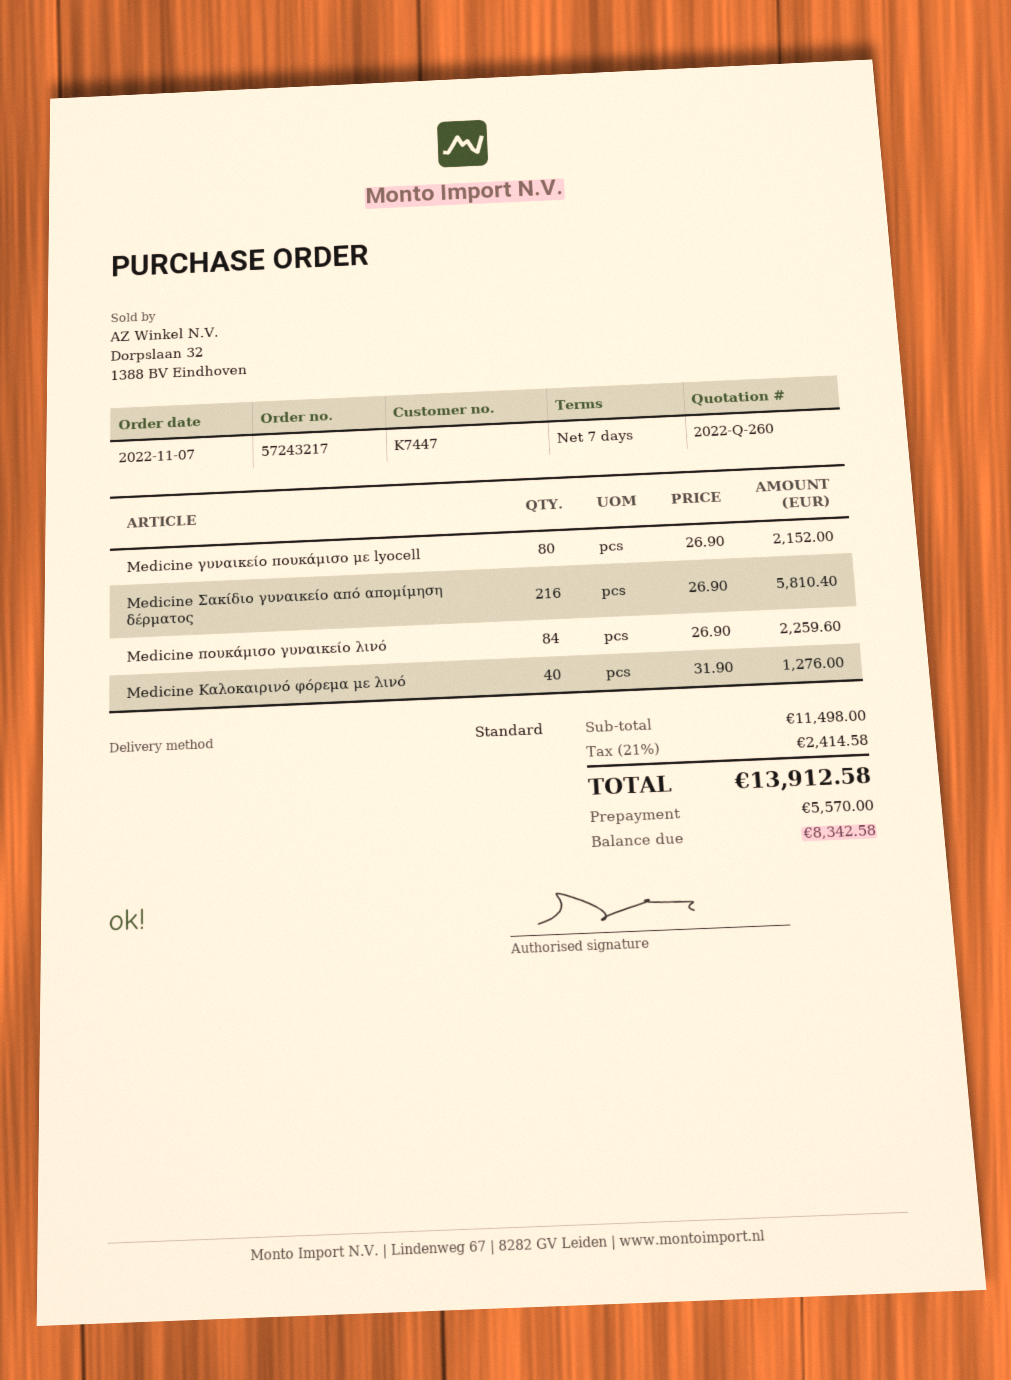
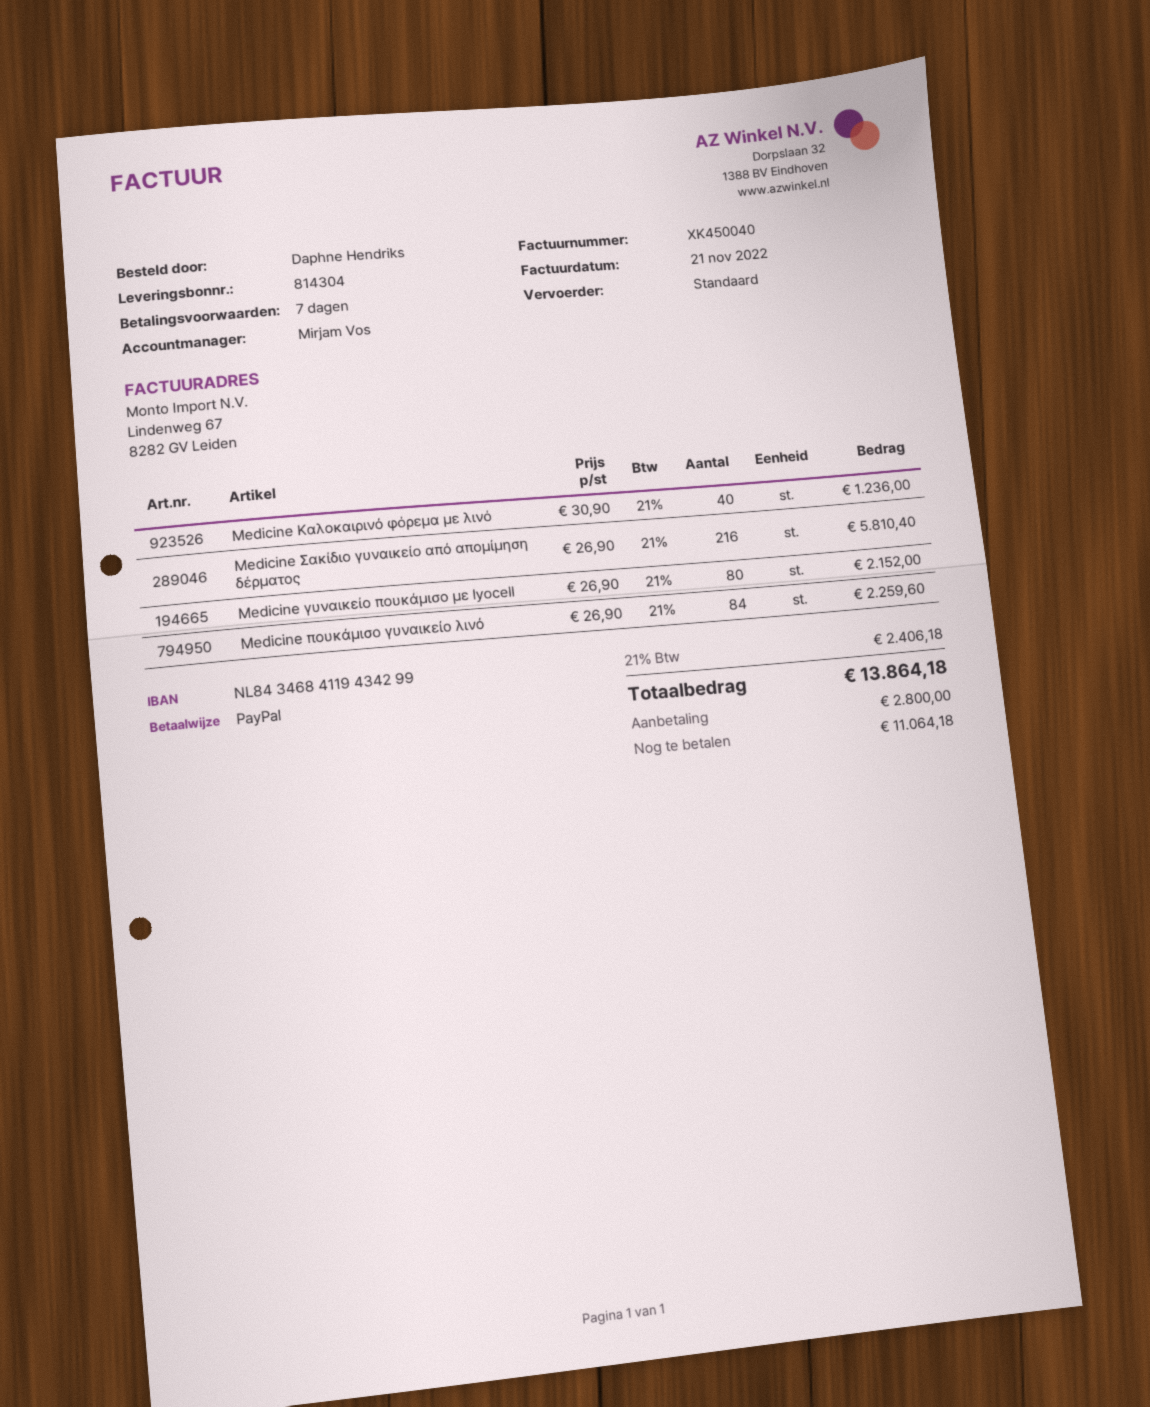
Medicine Καλοκαιρινό φόρεμα με λινό: 40 x 31.90 = 1276.00 -> 40 x 30.90 = 1236.00
tax: 21% = 2414.58 -> 21% = 2406.18
total: 13912.58 -> 13864.18
deposit: 5570.00 -> 2800.00
balance: 8342.58 -> 11064.18

